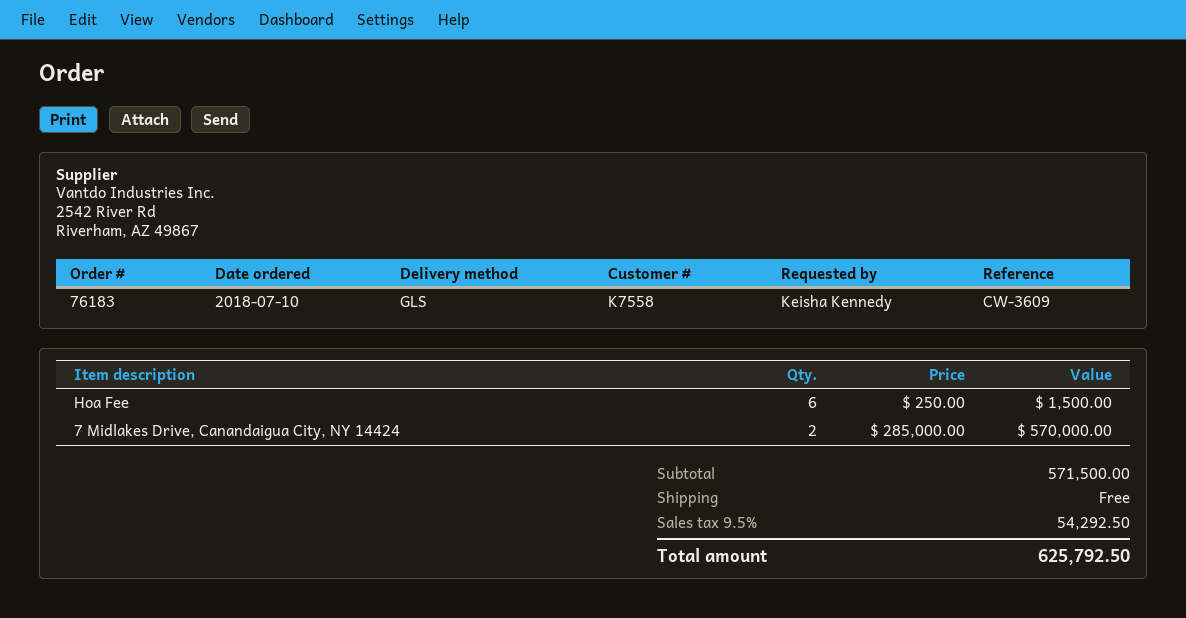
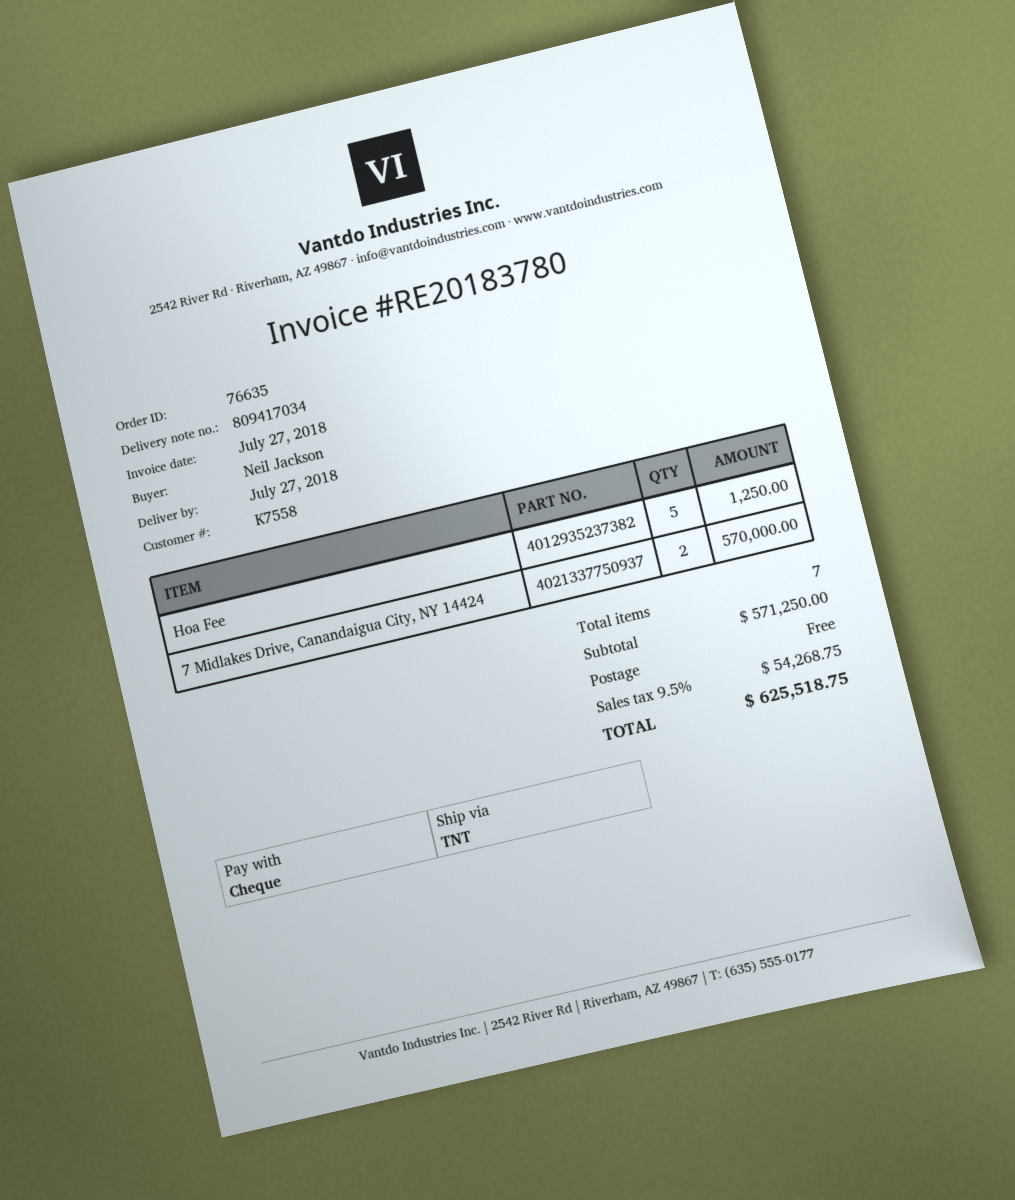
order number: 76183 -> 76635
ordered by: Keisha Kennedy -> Neil Jackson
shipping method: GLS -> TNT
Hoa Fee: 6 for 1500.00 -> 5 for 1250.00
subtotal: 571500.00 -> 571250.00
tax: 9.5% = 54292.50 -> 9.5% = 54268.75
total: 625792.50 -> 625518.75

